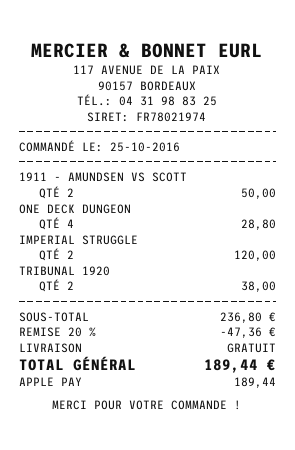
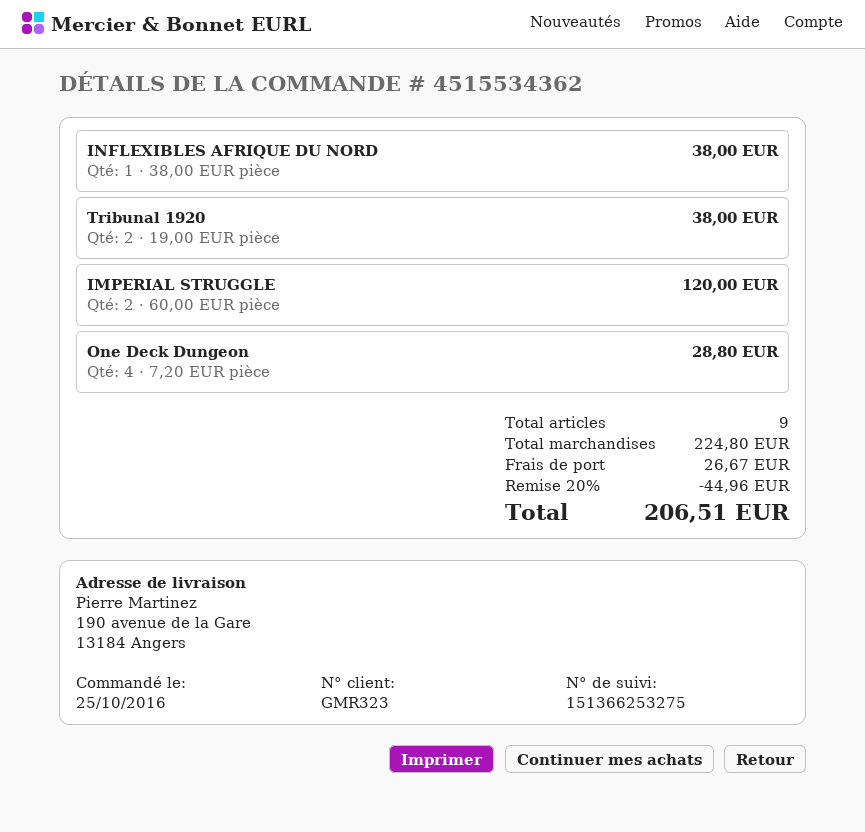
1911 - AMUNDSEN VS SCOTT: 2 for 50.00 -> none
INFLEXIBLES AFRIQUE DU NORD: none -> 1 for 38.00
subtotal: 236.80 -> 224.80
discount: 20% = 47.36 -> 20% = 44.96
shipping: 0.00 -> 26.67
total: 189.44 -> 206.51

